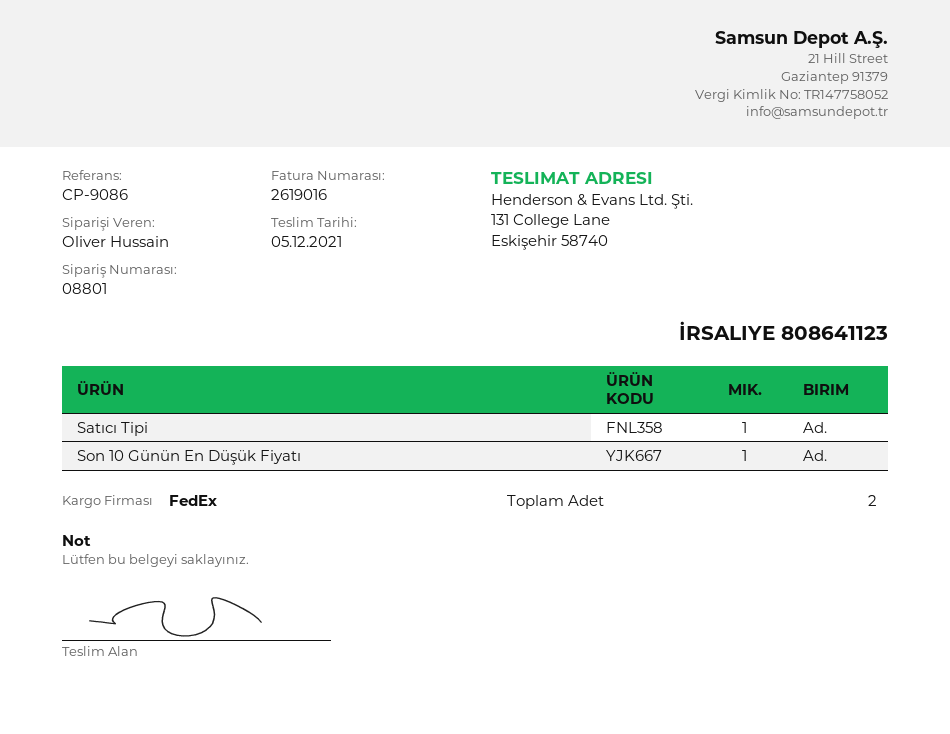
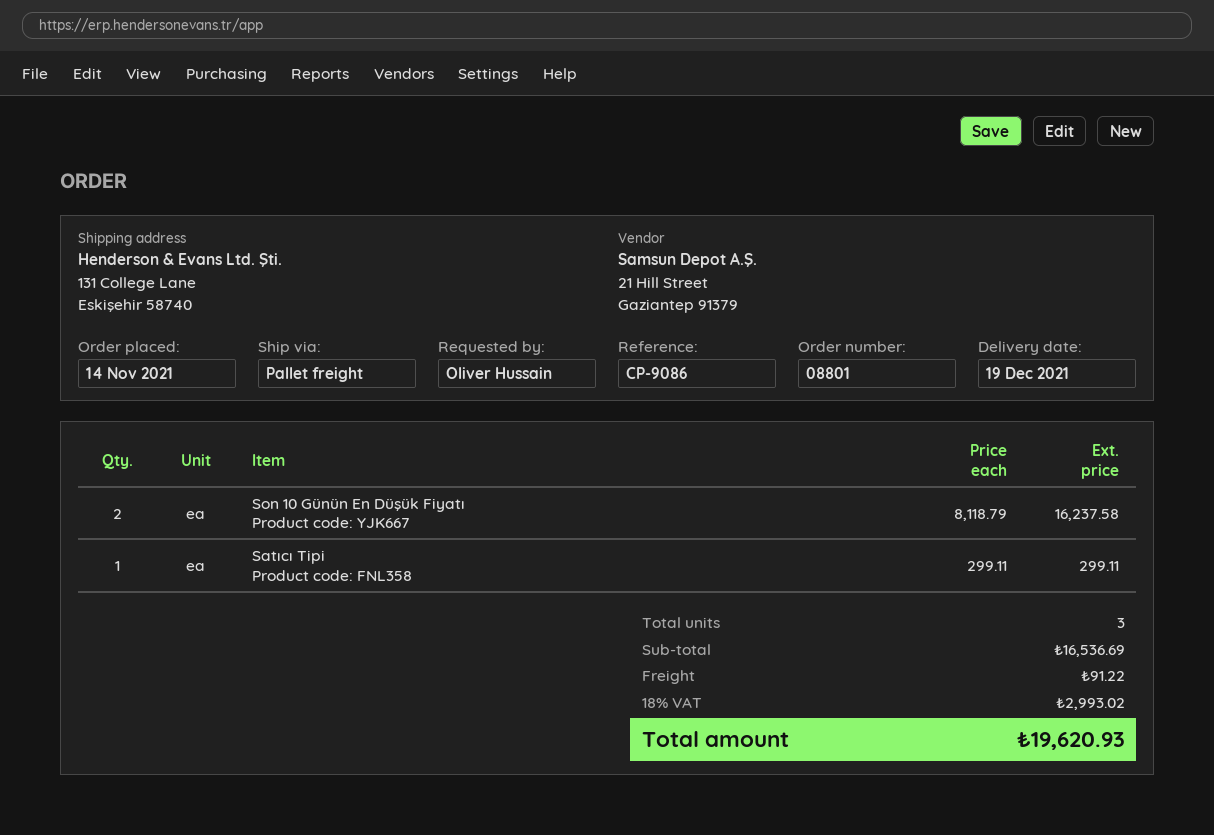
delivery date: 2021-12-05 -> 2021-12-19
shipping method: FedEx -> pallet freight
Son 10 Günün En Düşük Fiyatı: 1 -> 2
total quantity: 2 -> 3

